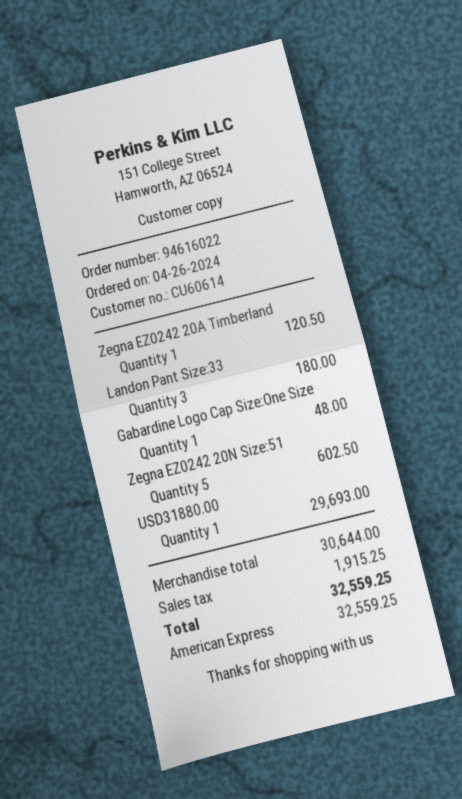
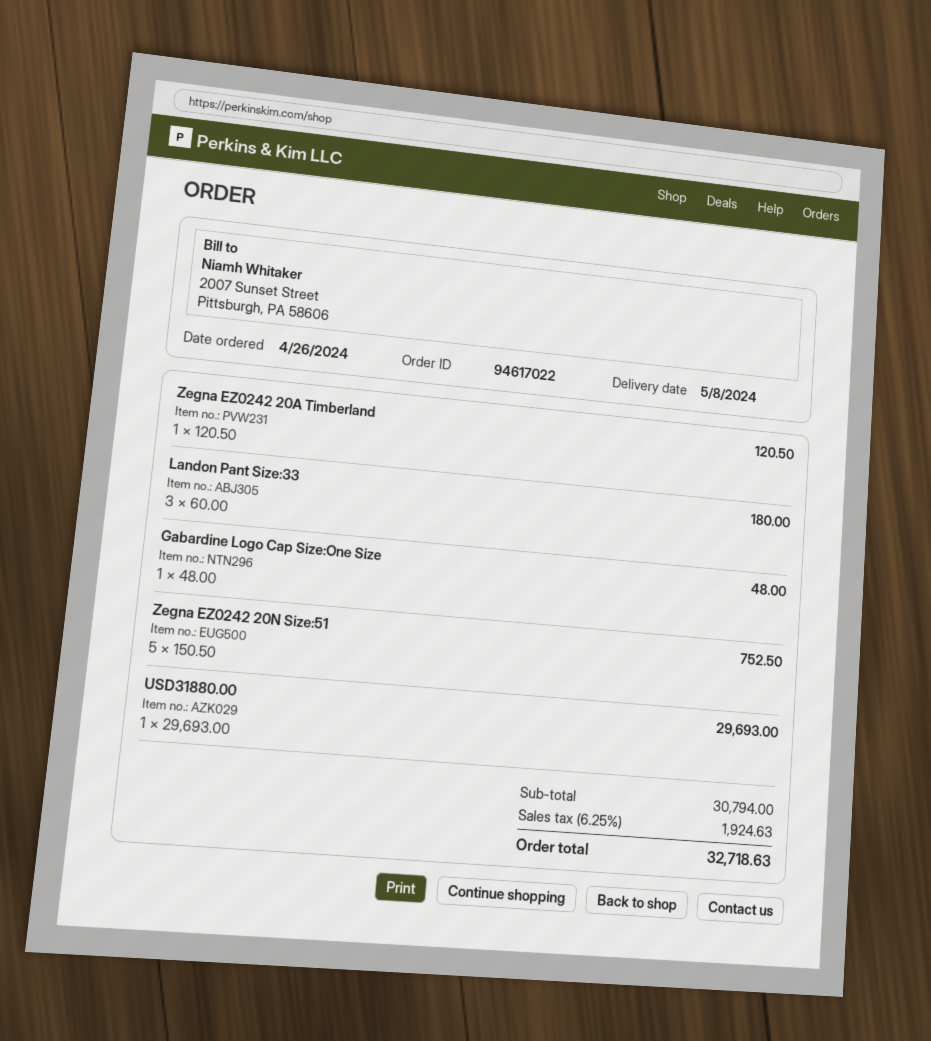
order number: 94616022 -> 94617022
Zegna EZ0242 20N Size:51: 5 for 602.50 -> 5 for 752.50
subtotal: 30644.00 -> 30794.00
tax: 1915.25 -> 1924.63
total: 32559.25 -> 32718.63

